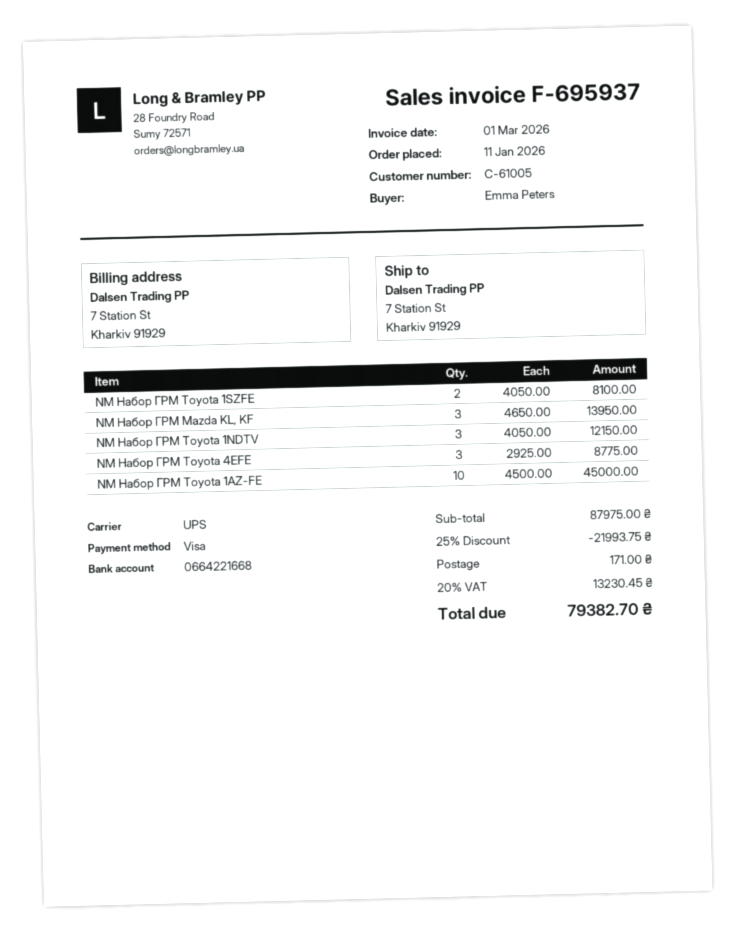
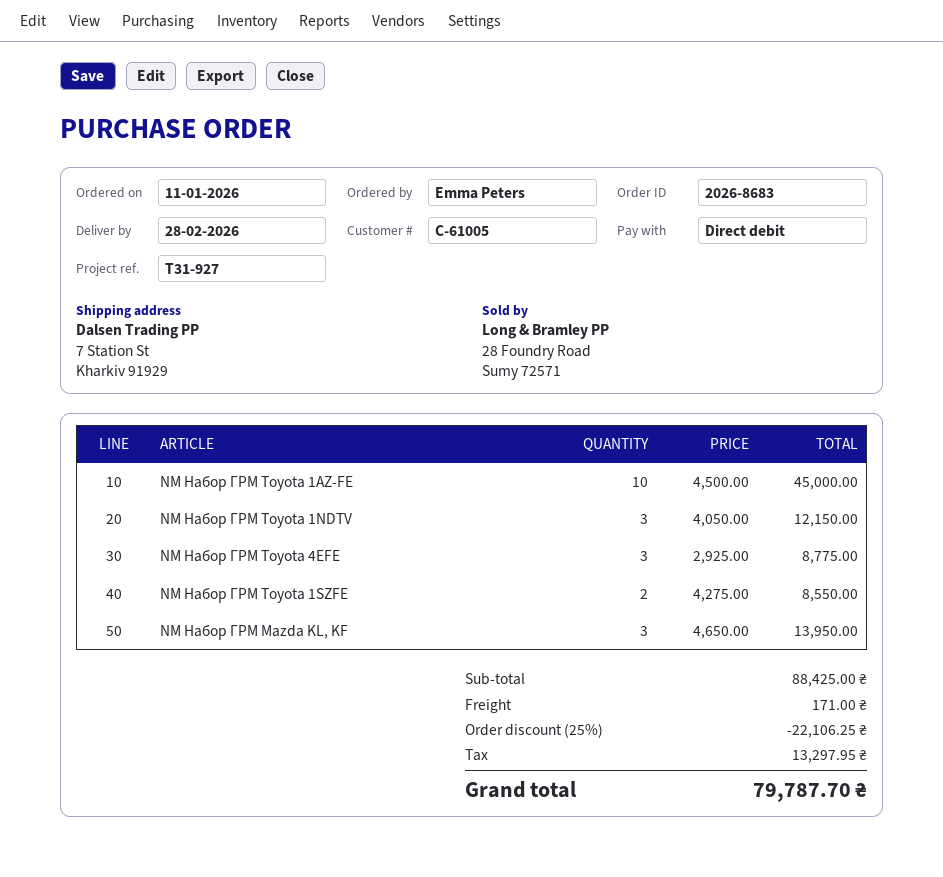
payment method: Visa -> direct debit
NM Набор ГРМ Toyota 1SZFE: 2 x 4050.00 = 8100.00 -> 2 x 4275.00 = 8550.00
subtotal: 87975.00 -> 88425.00
discount: 25% = 21993.75 -> 25% = 22106.25
tax: 13230.45 -> 13297.95
total: 79382.70 -> 79787.70

